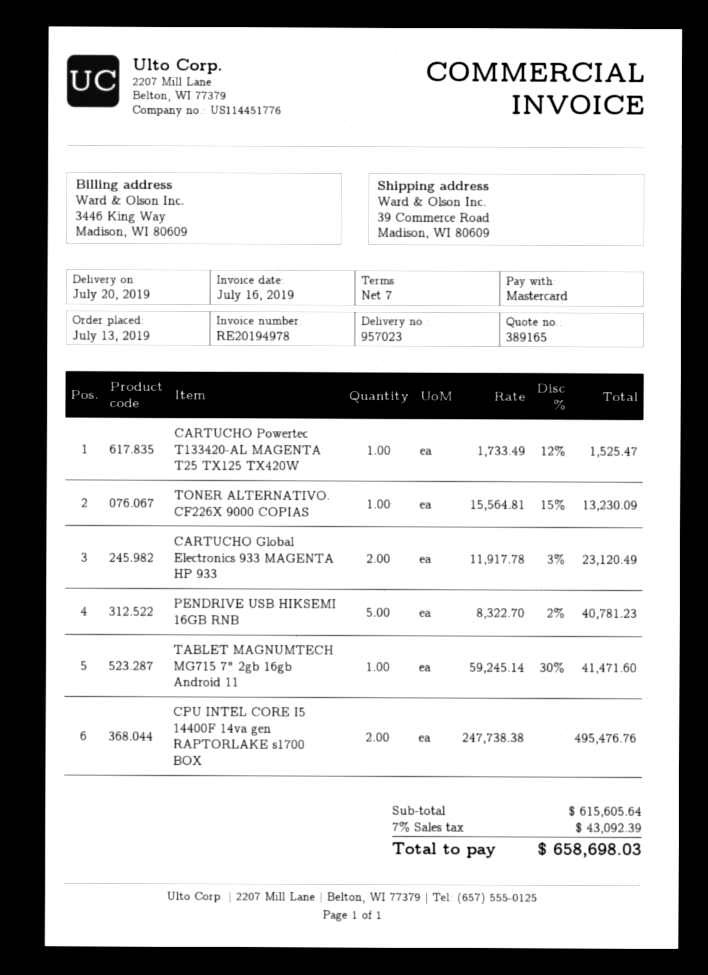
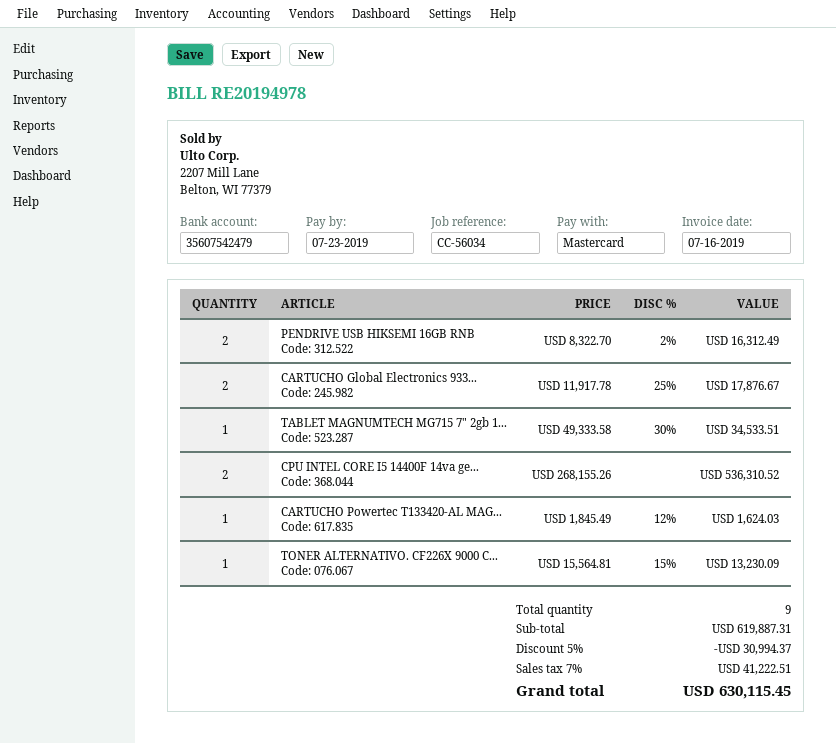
CARTUCHO Powertec T133420-AL MAGENTA T25 TX125 TX420W: 1 x 1733.49 - 12% = 1525.47 -> 1 x 1845.49 - 12% = 1624.03
CARTUCHO Global Electronics 933 MAGENTA HP 933: 2 x 11917.78 - 3% = 23120.49 -> 2 x 11917.78 - 25% = 17876.67
PENDRIVE USB HIKSEMI 16GB RNB: 5 x 8322.70 - 2% = 40781.23 -> 2 x 8322.70 - 2% = 16312.49
TABLET MAGNUMTECH MG715 7" 2gb 16gb Android 11: 1 x 59245.14 - 30% = 41471.60 -> 1 x 49333.58 - 30% = 34533.51
CPU INTEL CORE I5 14400F 14va gen RAPTORLAKE s1700 BOX: 2 x 247738.38 = 495476.76 -> 2 x 268155.26 = 536310.52
subtotal: 615605.64 -> 619887.31
discount: none -> 5% = 30994.37
tax: 7% = 43092.39 -> 7% = 41222.51
total: 658698.03 -> 630115.45

